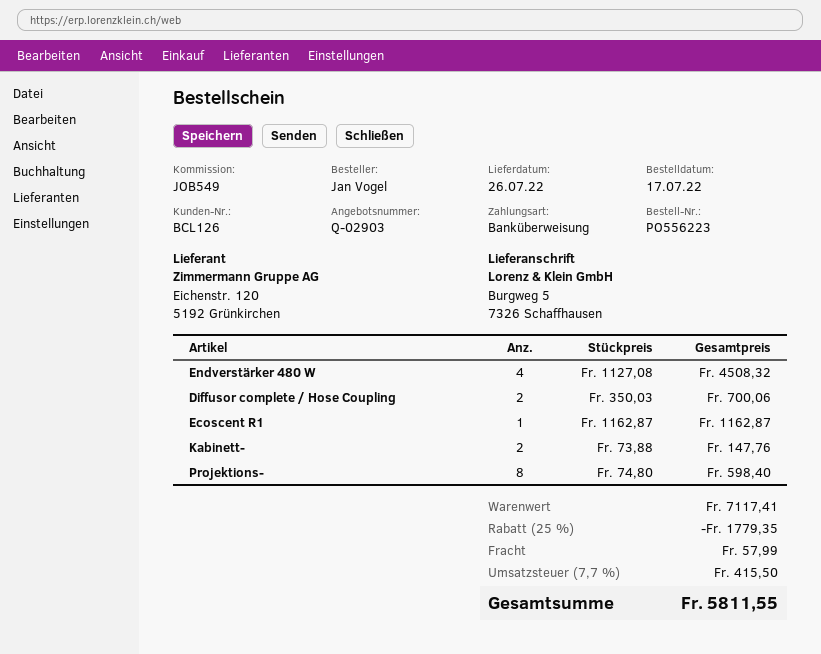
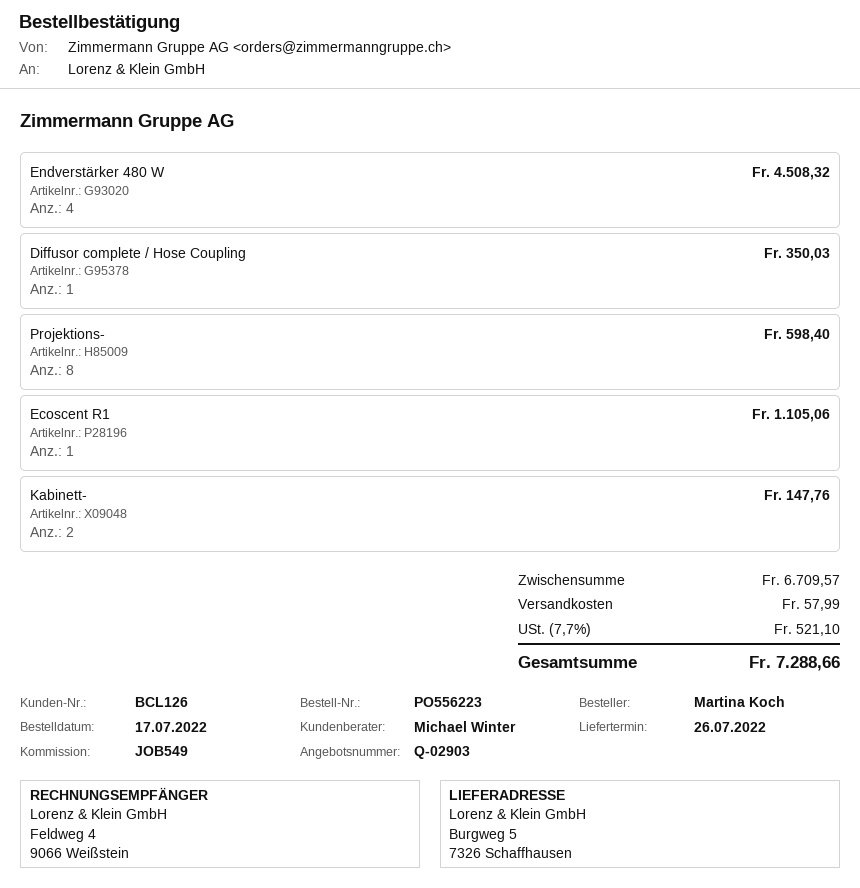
ordered by: Jan Vogel -> Martina Koch
Diffusor complete / Hose Coupling: 2 for 700.06 -> 1 for 350.03
Ecoscent R1: 1 for 1162.87 -> 1 for 1105.06
subtotal: 7117.41 -> 6709.57
discount: 25% = 1779.35 -> none
tax: 7.7% = 415.50 -> 7.7% = 521.10
total: 5811.55 -> 7288.66

